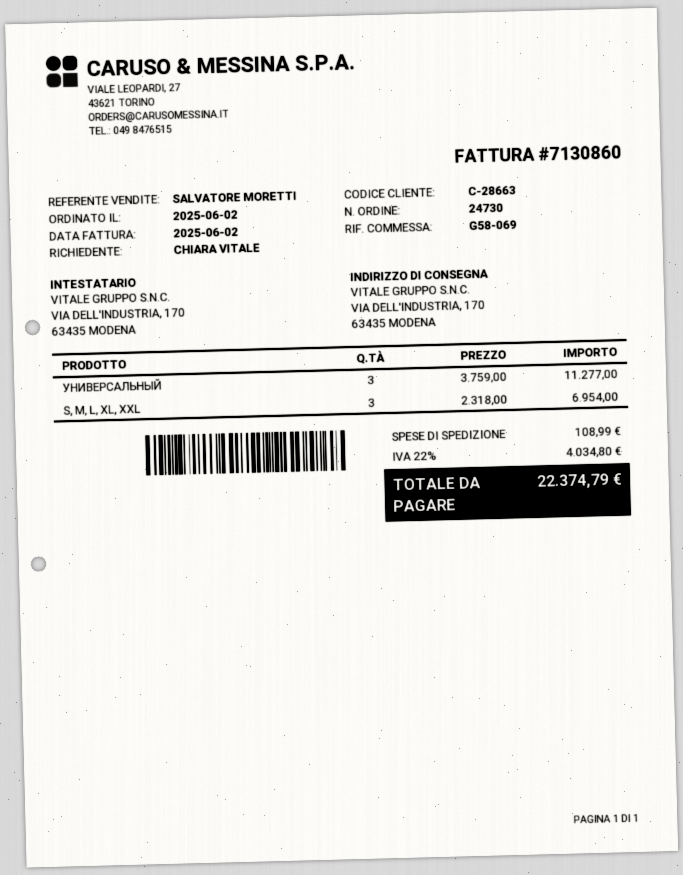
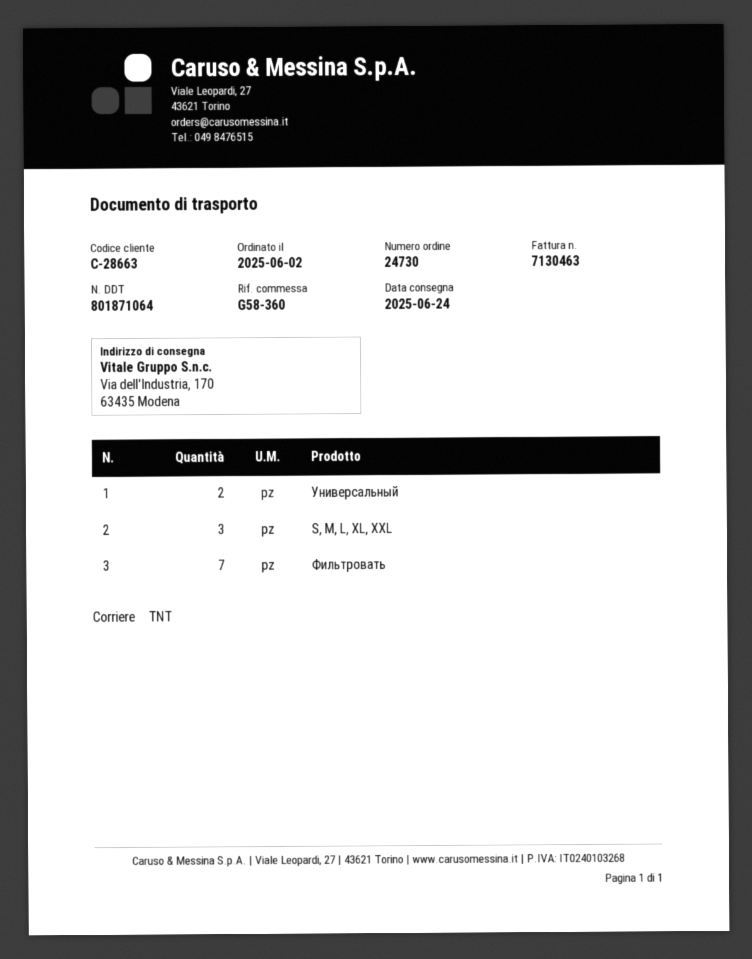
invoice number: 7130860 -> 7130463
reference: G58-069 -> G58-360
УНИВЕРСАЛЬНЫЙ: 3 -> 2
Фильтровать: none -> 7

